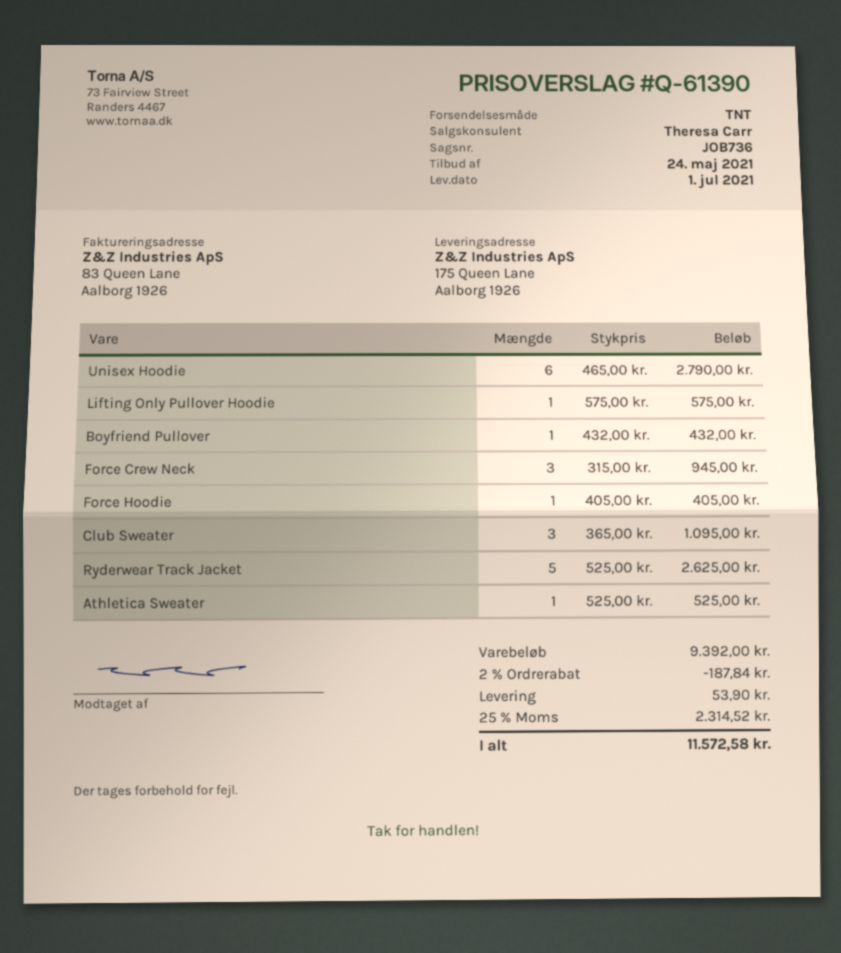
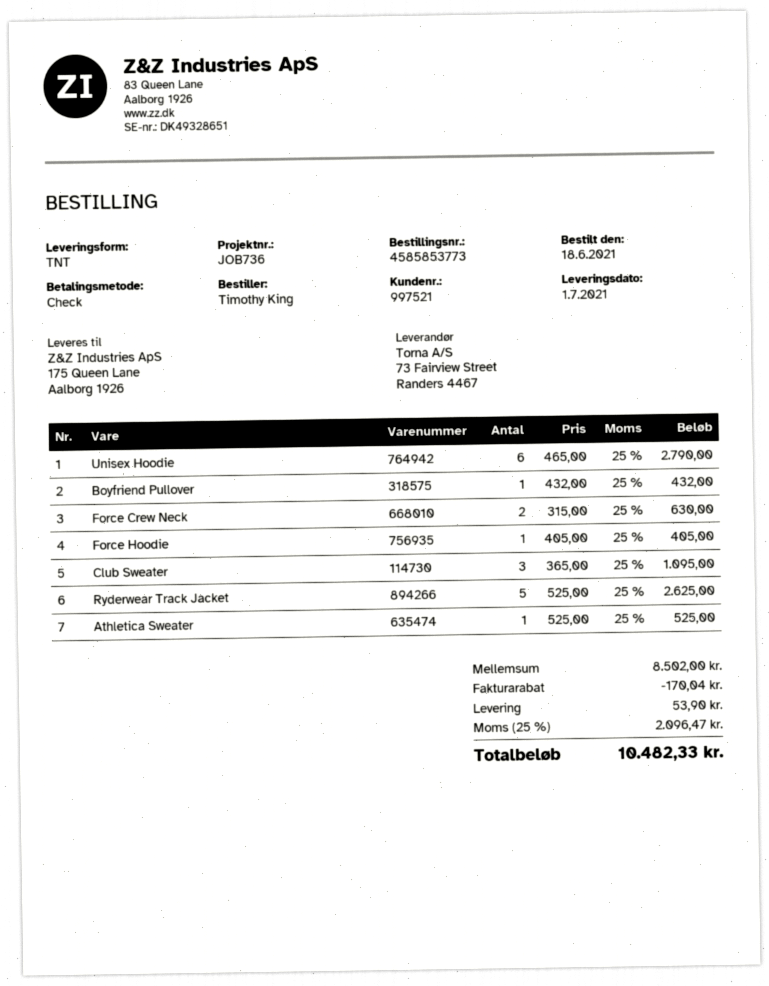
Lifting Only Pullover Hoodie: 1 x 575.00 = 575.00 -> none
Force Crew Neck: 3 x 315.00 = 945.00 -> 2 x 315.00 = 630.00
subtotal: 9392.00 -> 8502.00
discount: 187.84 -> 170.04
tax: 25% = 2314.52 -> 25% = 2096.47
total: 11572.58 -> 10482.33

